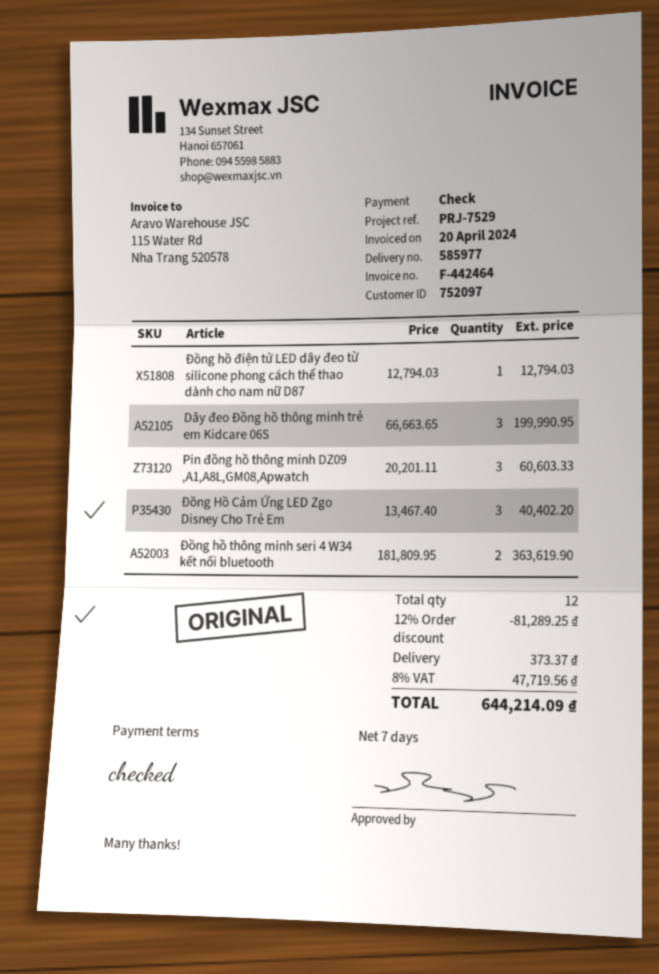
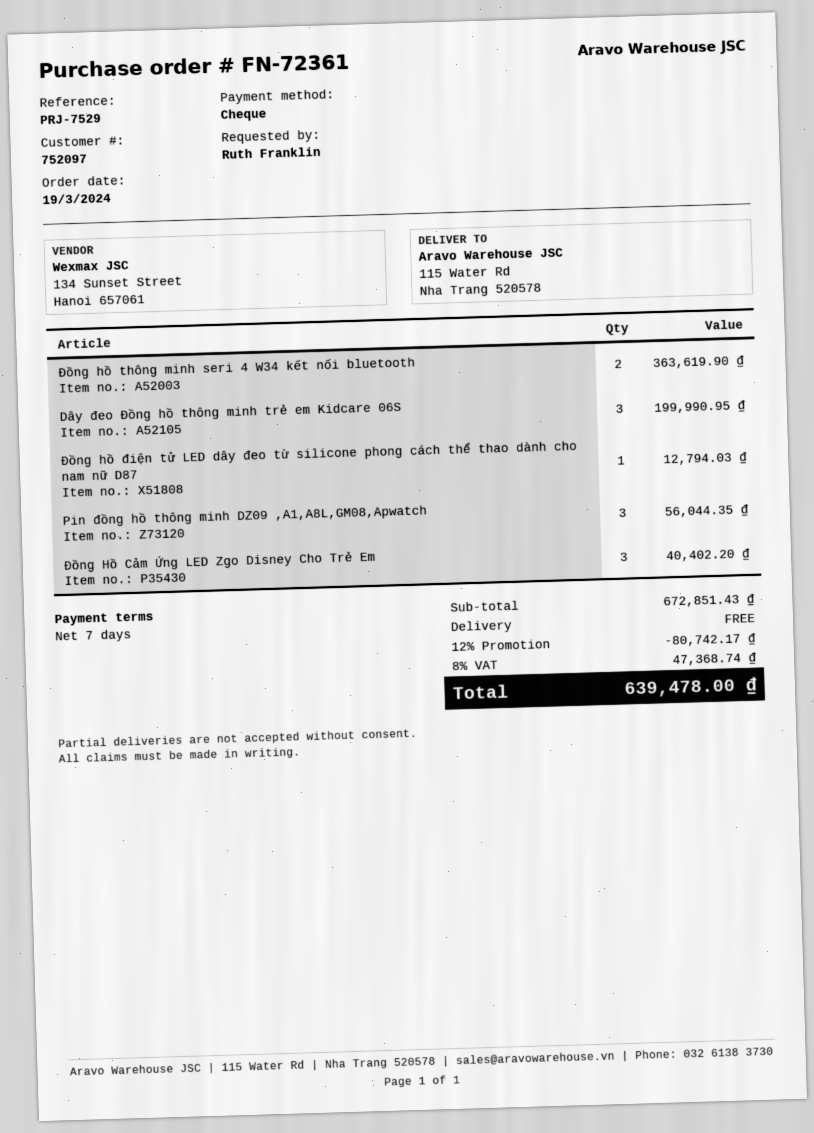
Pin đồng hồ thông minh DZ09 ,A1,A8L,GM08,Apwatch: 3 for 60603.33 -> 3 for 56044.35
discount: 12% = 81289.25 -> 12% = 80742.17
shipping: 373.37 -> 0.00
tax: 8% = 47719.56 -> 8% = 47368.74
total: 644214.09 -> 639478.00

